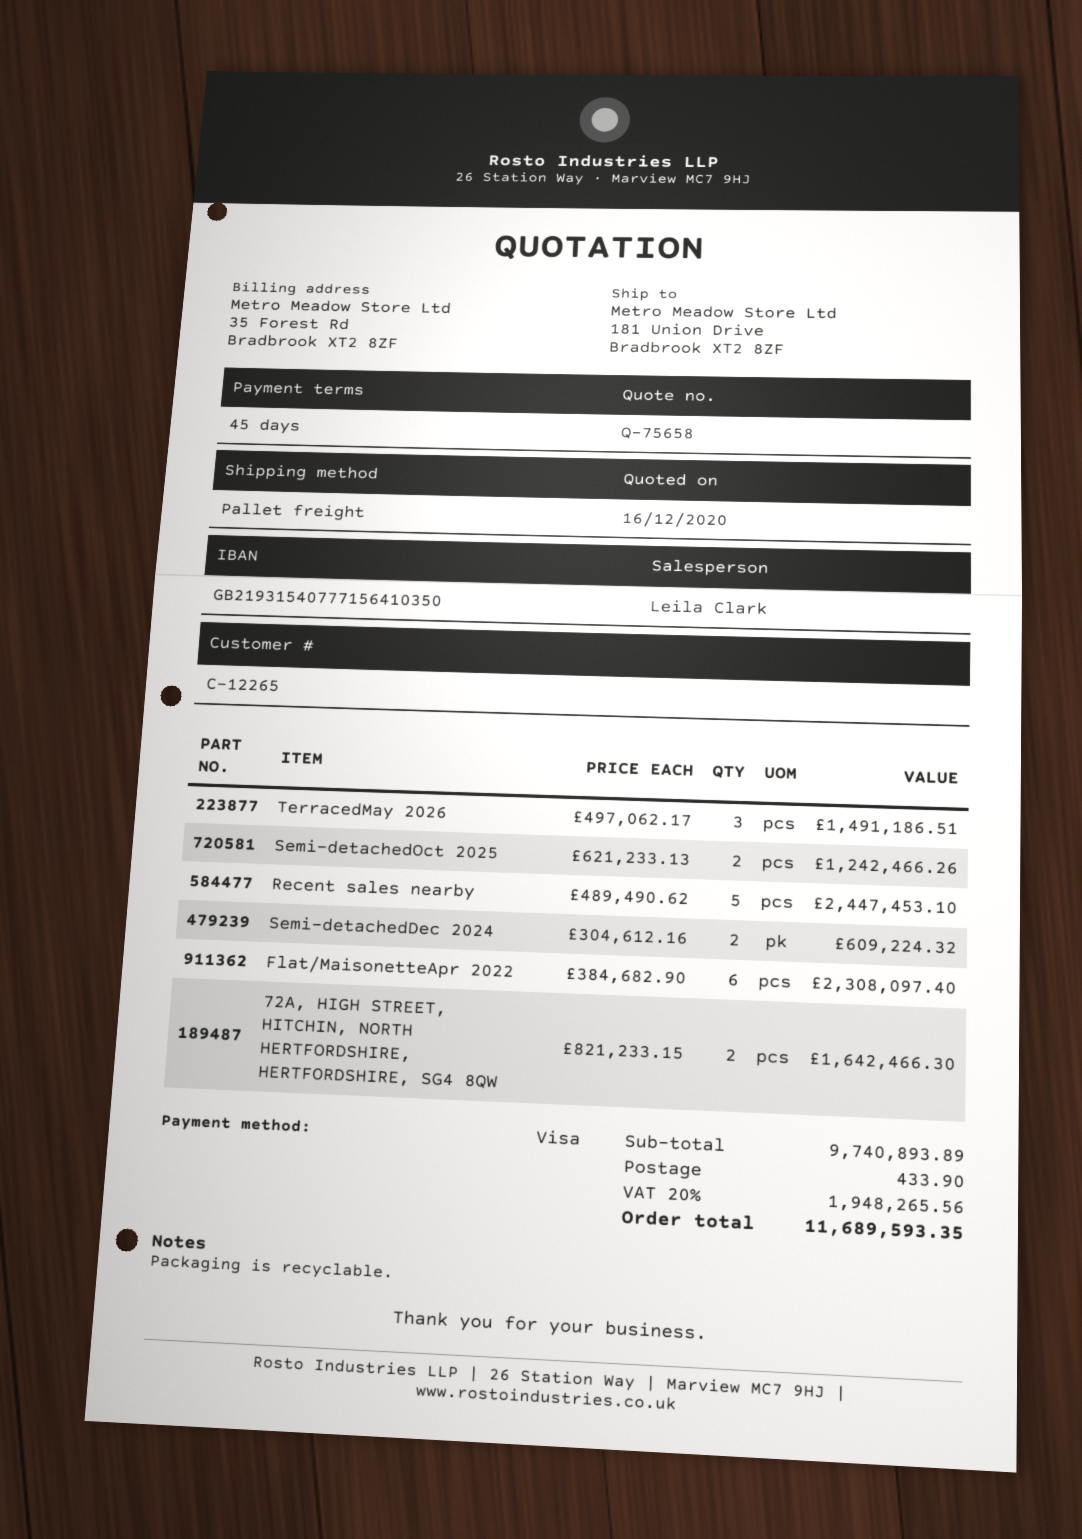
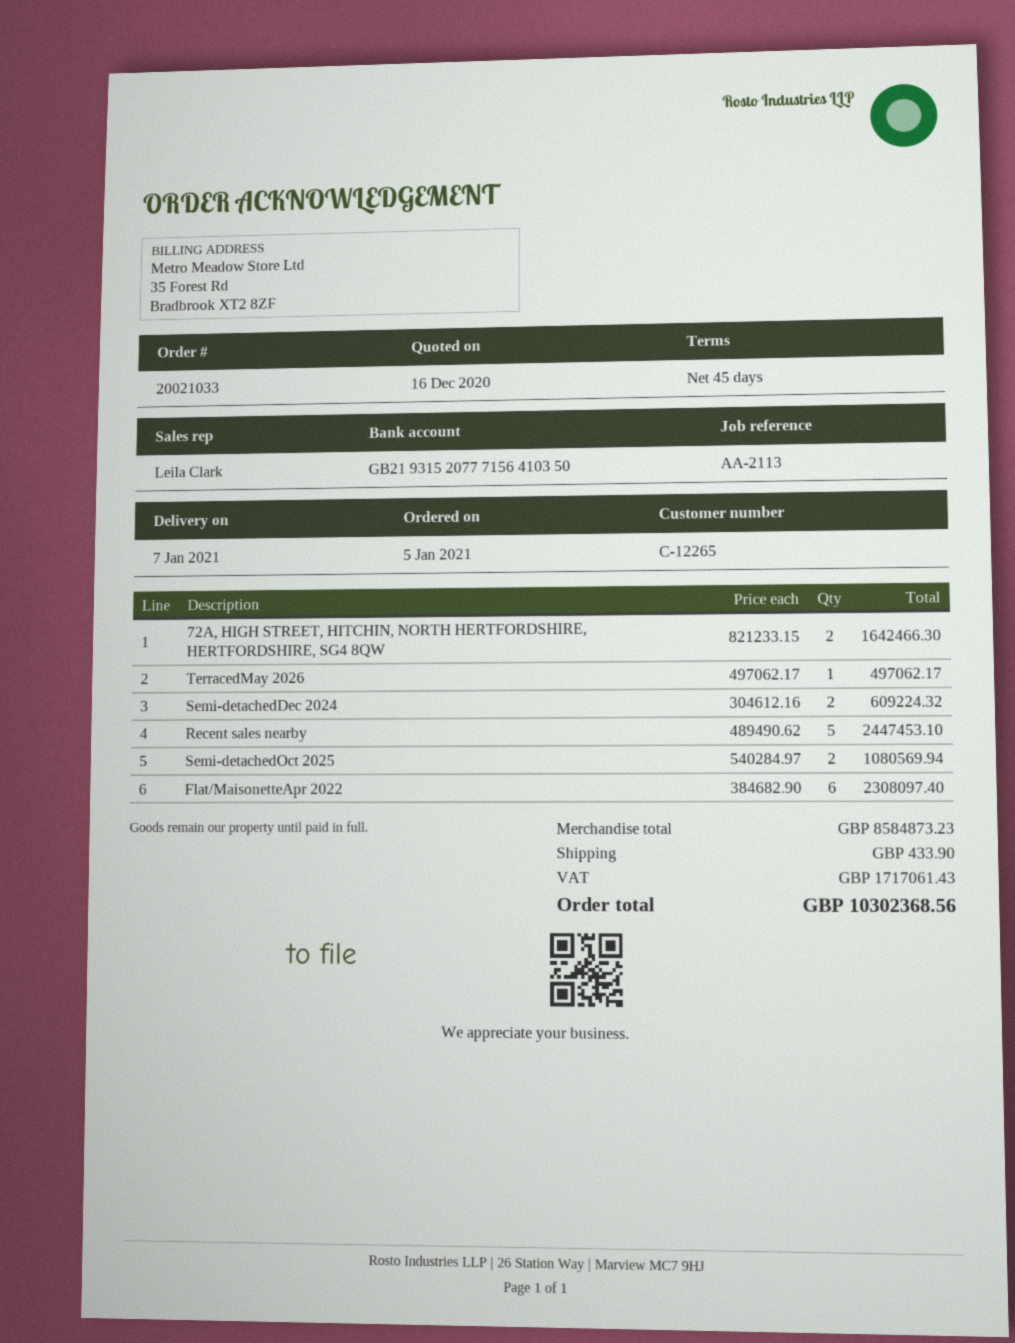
bank account: GB21931540777156410350 -> GB21931520777156410350
TerracedMay 2026: 3 x 497062.17 = 1491186.51 -> 1 x 497062.17 = 497062.17
Semi-detachedOct 2025: 2 x 621233.13 = 1242466.26 -> 2 x 540284.97 = 1080569.94
subtotal: 9740893.89 -> 8584873.23
tax: 1948265.56 -> 1717061.43
total: 11689593.35 -> 10302368.56

